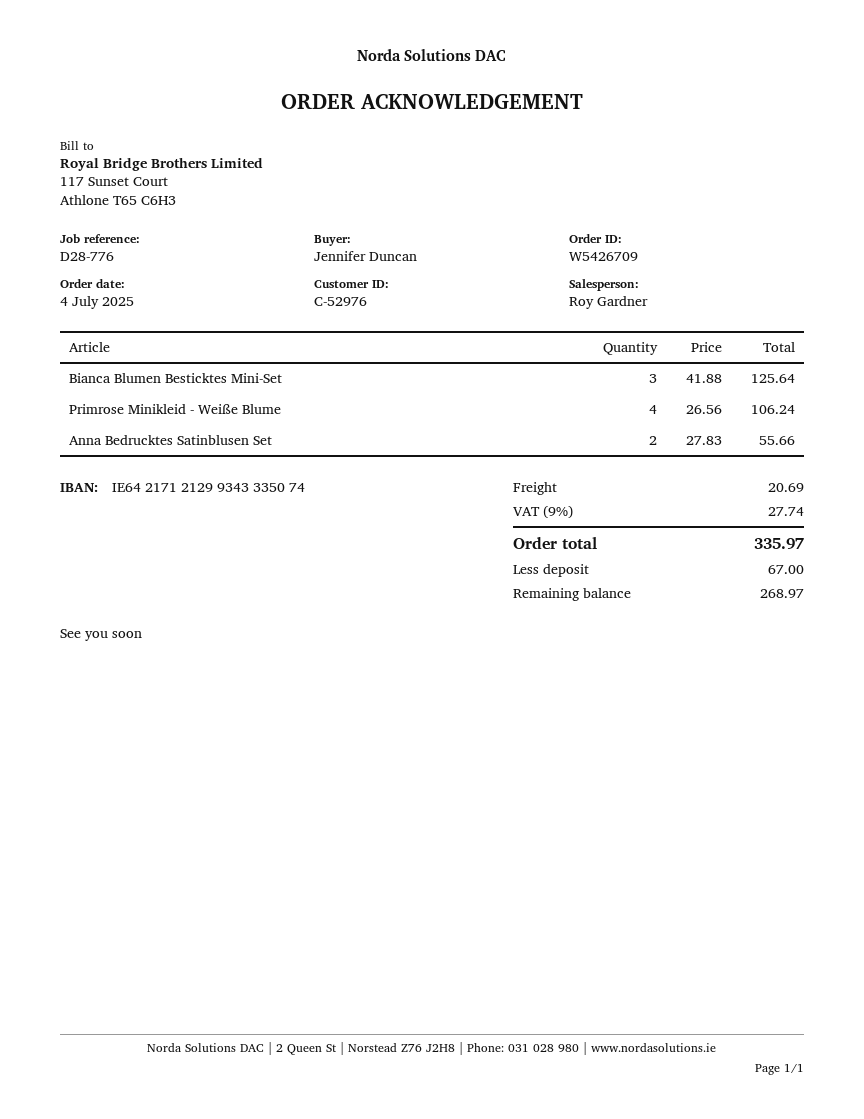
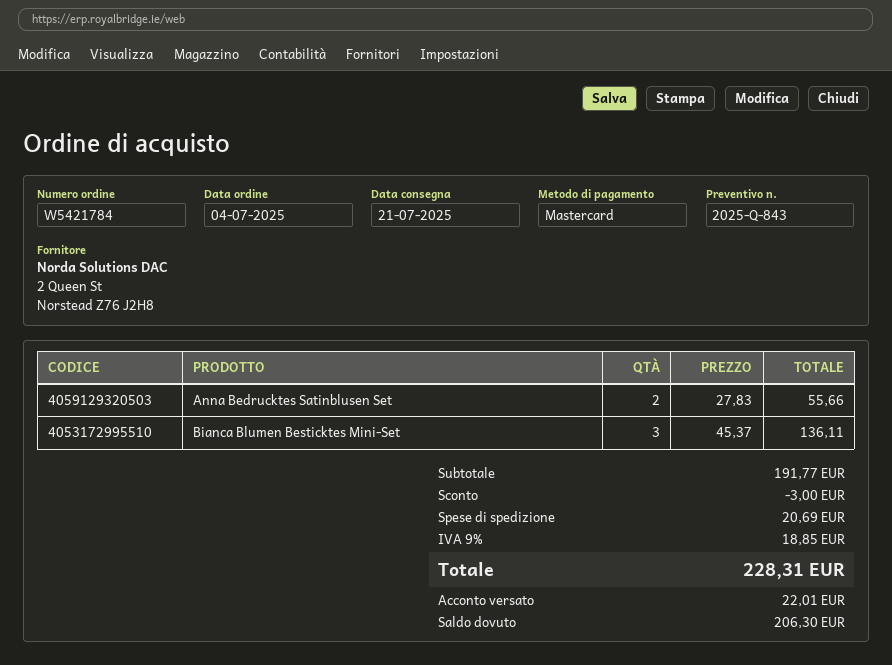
order number: W5426709 -> W5421784
Bianca Blumen Besticktes Mini-Set: 3 x 41.88 = 125.64 -> 3 x 45.37 = 136.11
Primrose Minikleid - Weiße Blume: 4 x 26.56 = 106.24 -> none
discount: none -> 3.00
tax: 9% = 27.74 -> 9% = 18.85
total: 335.97 -> 228.31
deposit: 67.00 -> 22.01
balance: 268.97 -> 206.30

